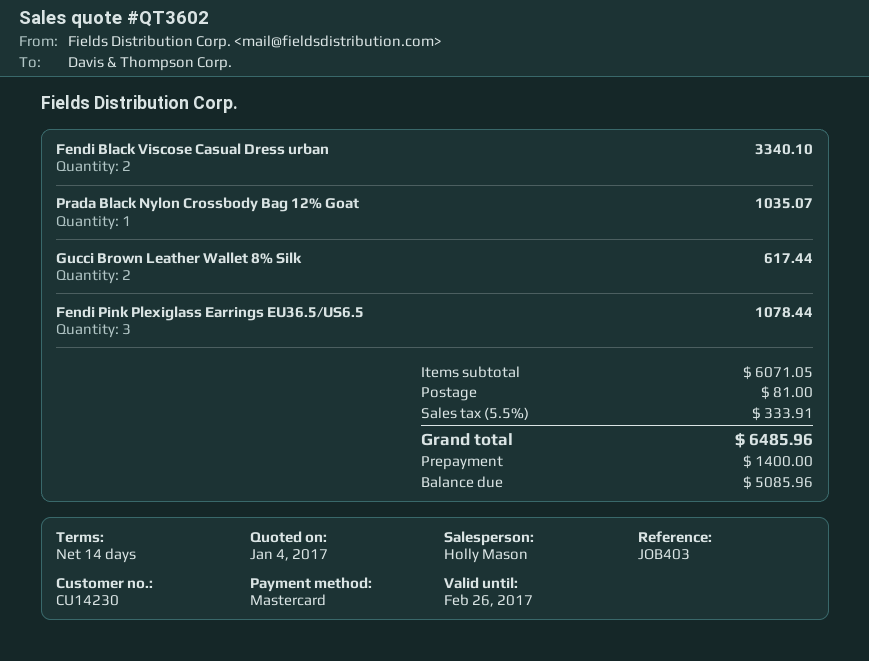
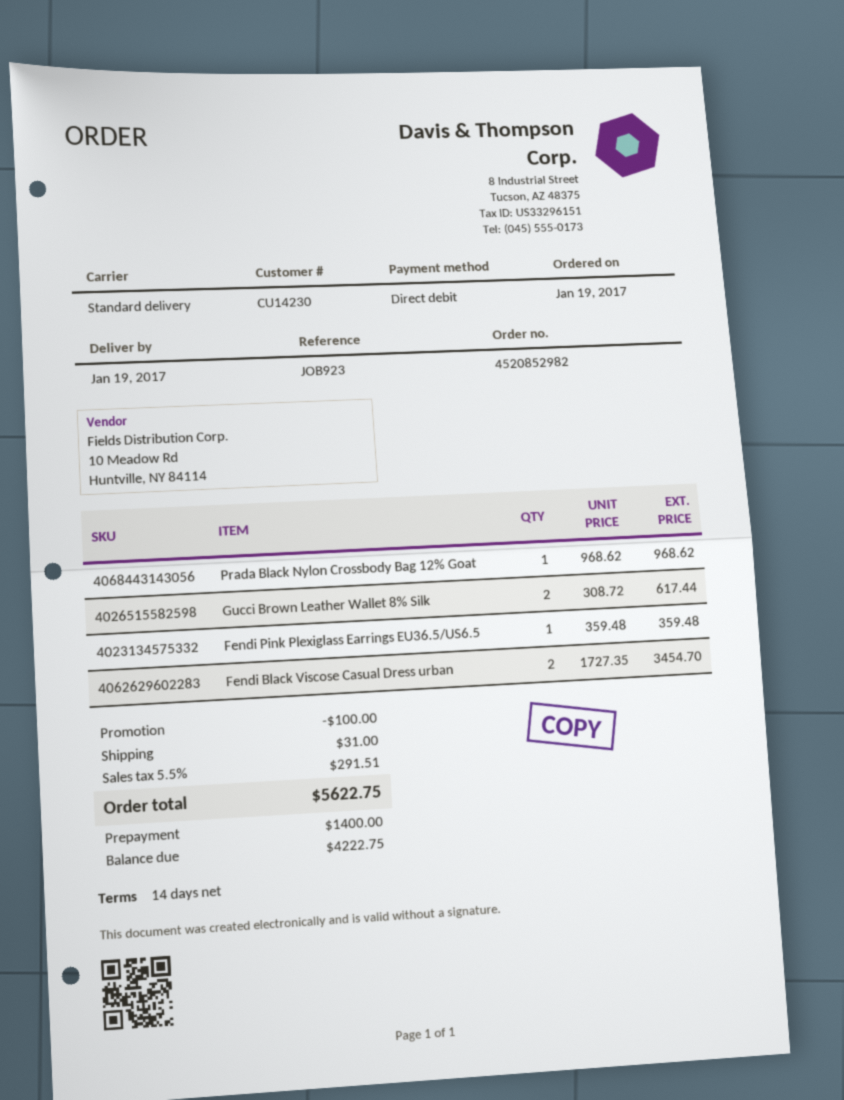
reference: JOB403 -> JOB923
payment method: Mastercard -> direct debit
Fendi Black Viscose Casual Dress urban: 2 for 3340.10 -> 2 for 3454.70
Prada Black Nylon Crossbody Bag 12% Goat: 1 for 1035.07 -> 1 for 968.62
Fendi Pink Plexiglass Earrings EU36.5/US6.5: 3 for 1078.44 -> 1 for 359.48
discount: none -> 100.00
shipping: 81.00 -> 31.00
tax: 5.5% = 333.91 -> 5.5% = 291.51
total: 6485.96 -> 5622.75
balance: 5085.96 -> 4222.75

